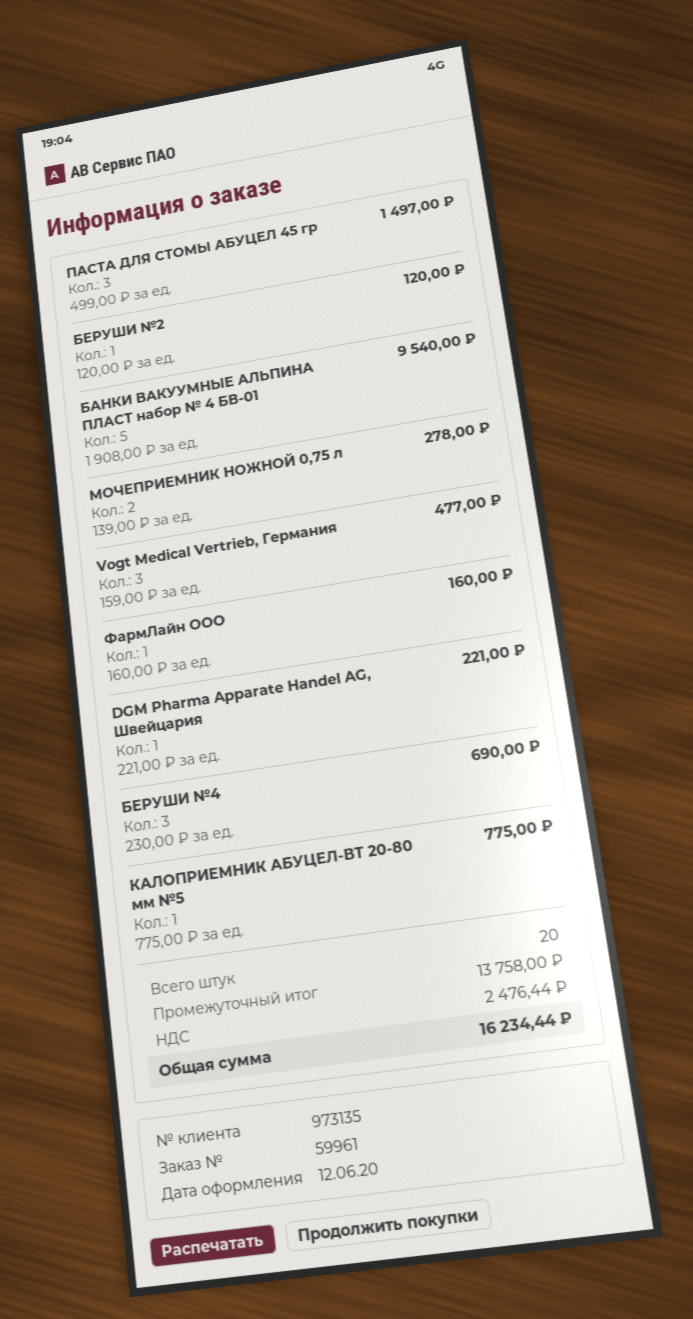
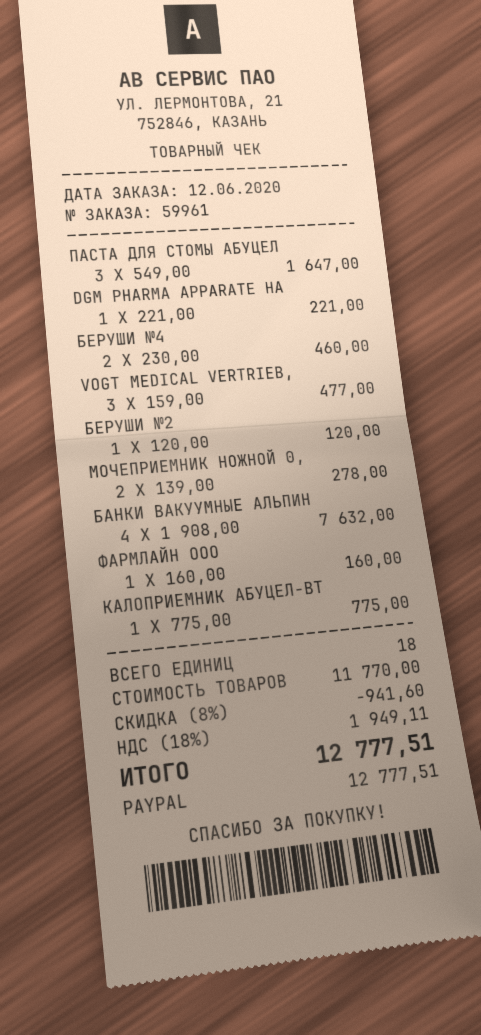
ПАСТА ДЛЯ СТОМЫ АБУЦЕЛ 45 гр: 3 x 499.00 = 1497.00 -> 3 x 549.00 = 1647.00
БАНКИ ВАКУУМНЫЕ АЛЬПИНА ПЛАСТ набор № 4 БВ-01: 5 x 1908.00 = 9540.00 -> 4 x 1908.00 = 7632.00
БЕРУШИ №4: 3 x 230.00 = 690.00 -> 2 x 230.00 = 460.00
total quantity: 20 -> 18
subtotal: 13758.00 -> 11770.00
discount: none -> 8% = 941.60
tax: 2476.44 -> 1949.11
total: 16234.44 -> 12777.51

